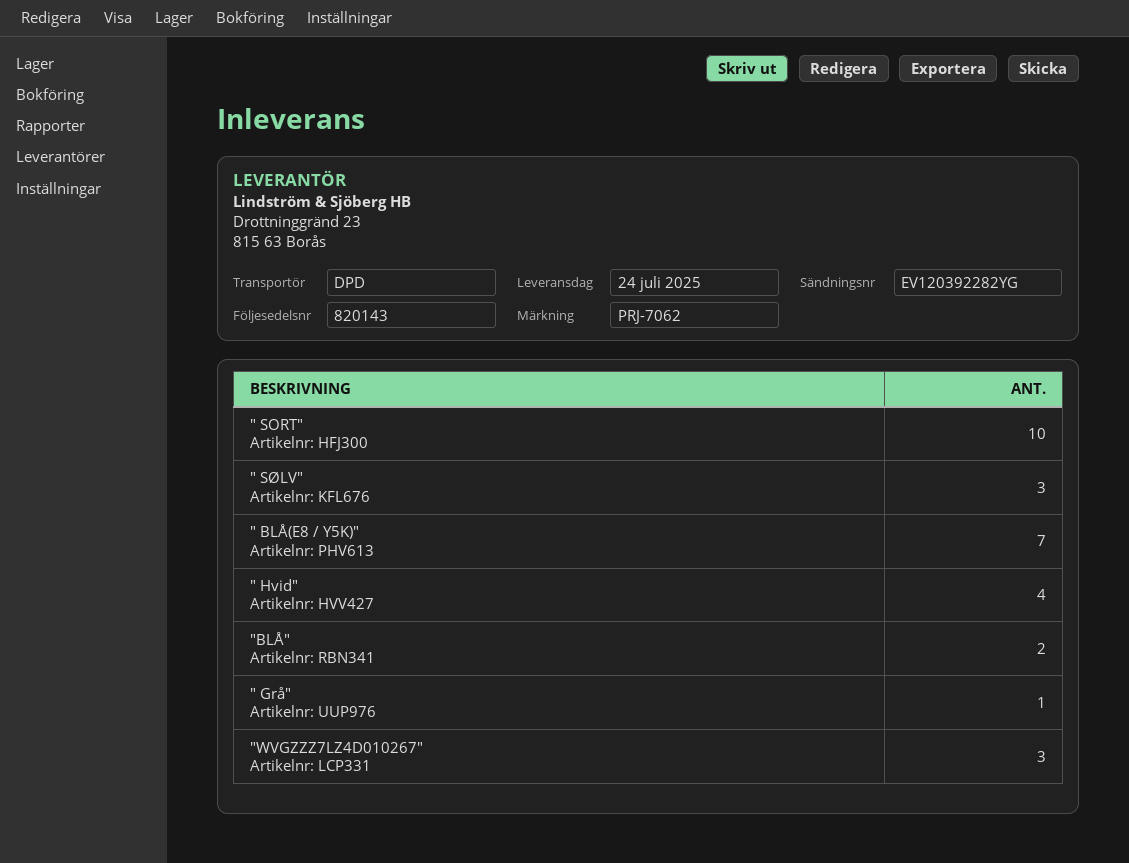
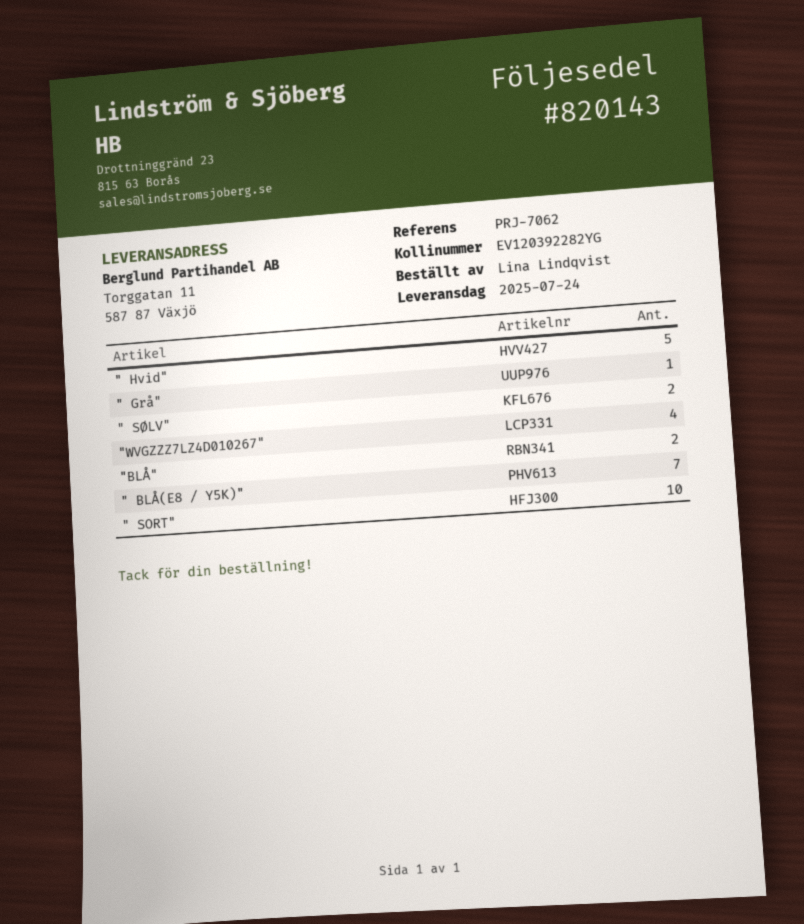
" SØLV": 3 -> 2
" Hvid": 4 -> 5
"WVGZZZ7LZ4D010267": 3 -> 4

